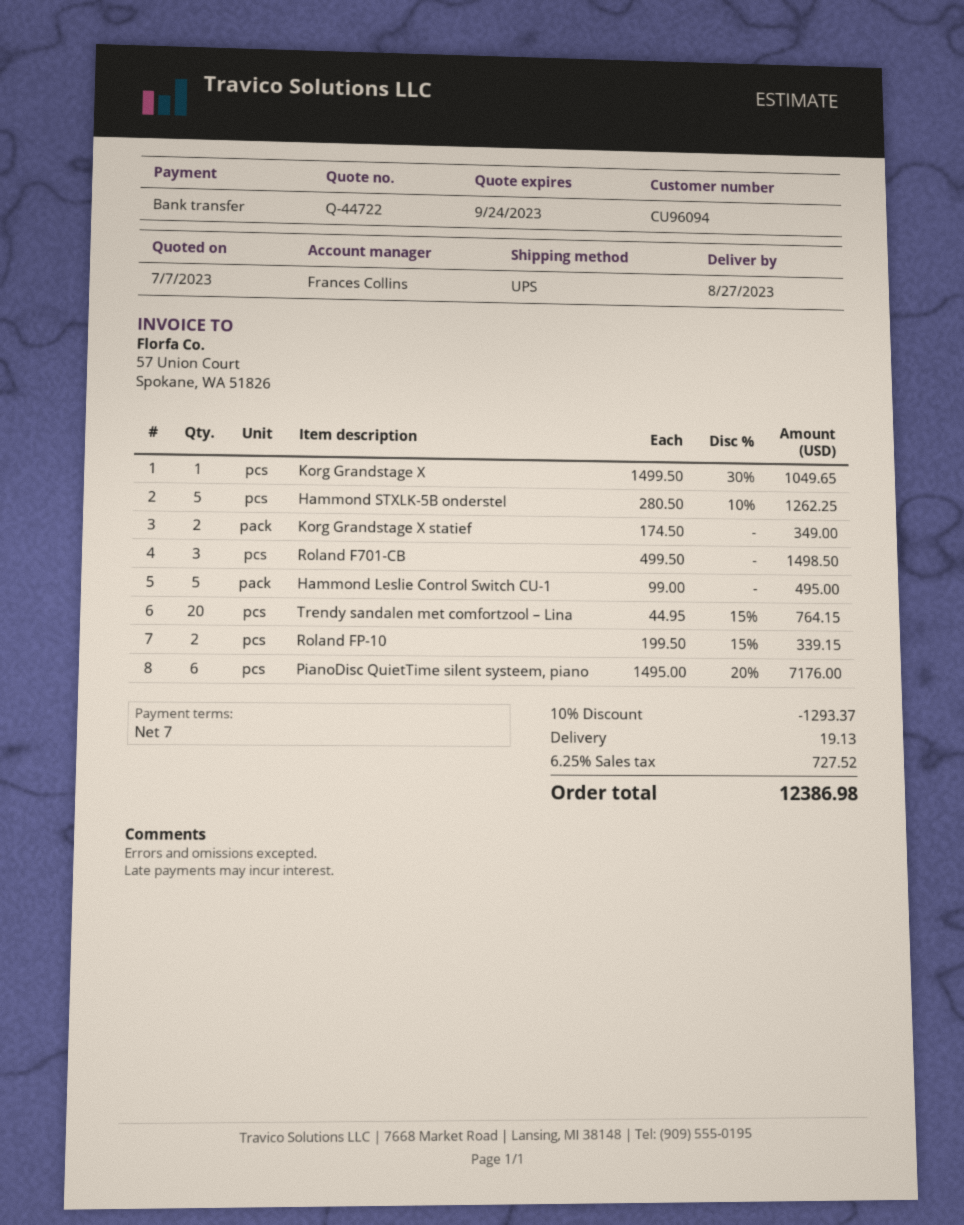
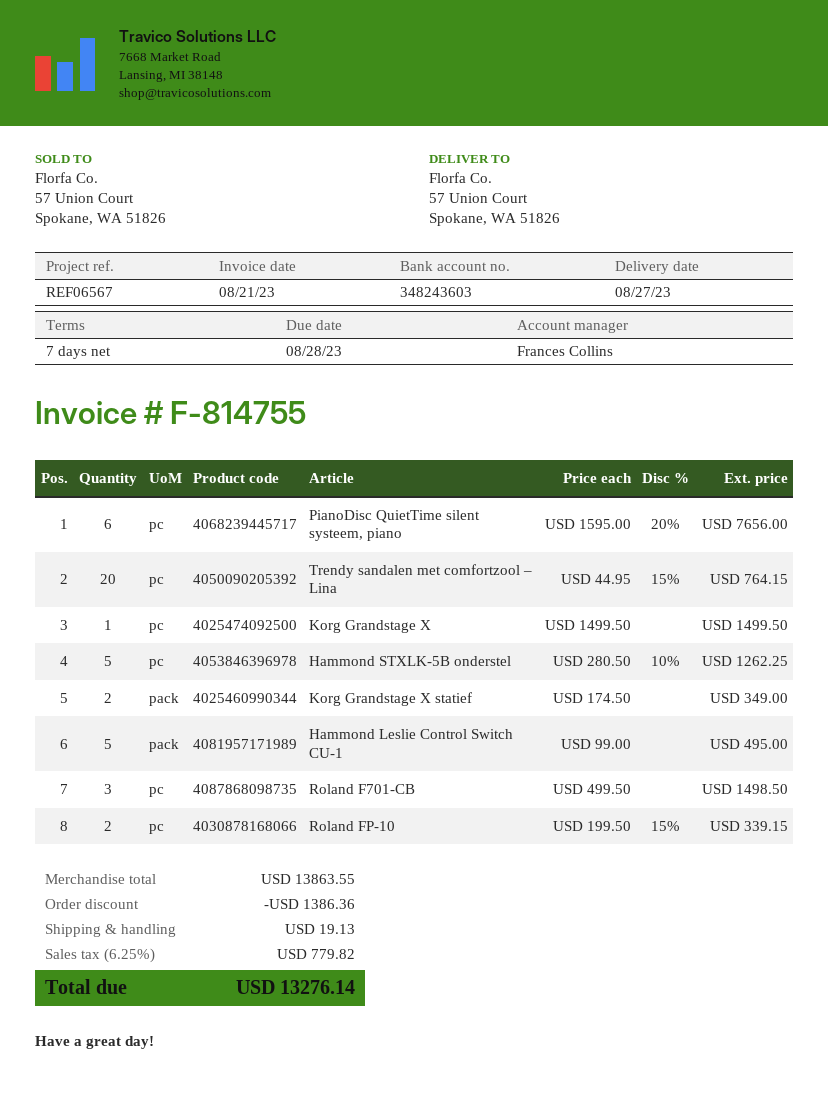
Korg Grandstage X: 1 x 1499.50 - 30% = 1049.65 -> 1 x 1499.50 = 1499.50
PianoDisc QuietTime silent systeem, piano: 6 x 1495.00 - 20% = 7176.00 -> 6 x 1595.00 - 20% = 7656.00
discount: 1293.37 -> 1386.36
tax: 6.25% = 727.52 -> 6.25% = 779.82
total: 12386.98 -> 13276.14

